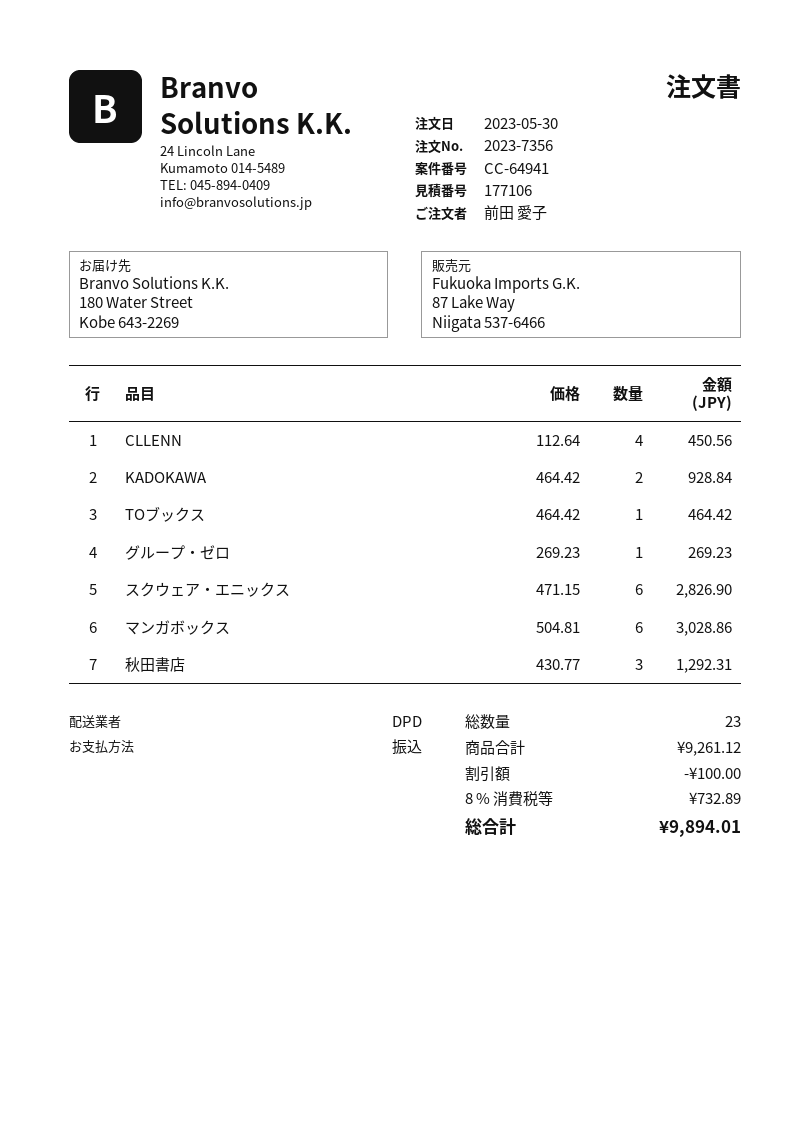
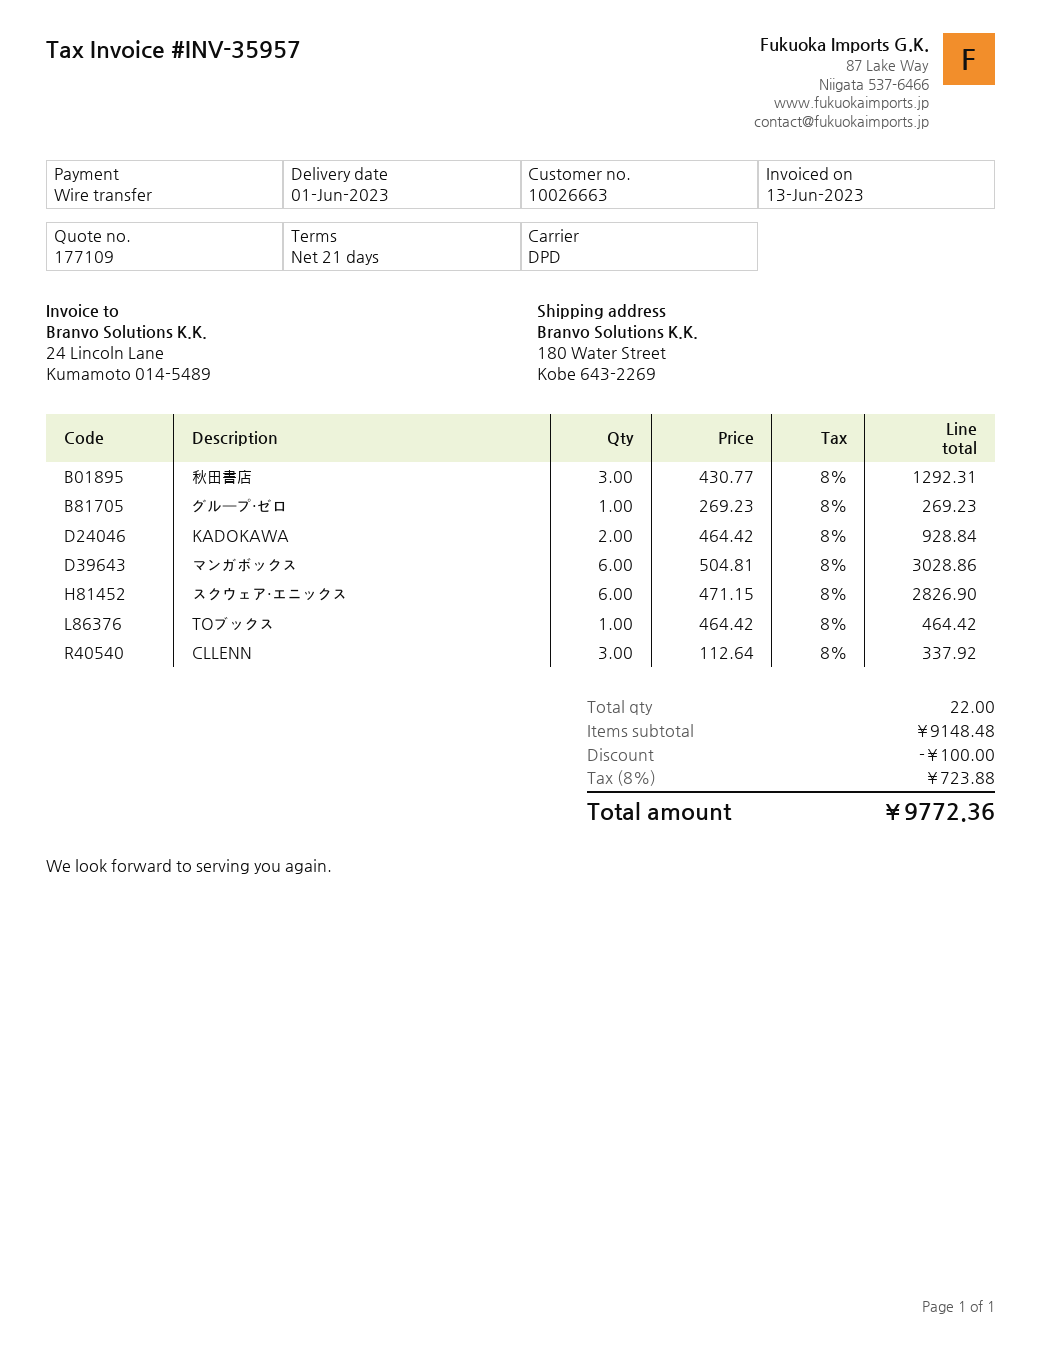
quote number: 177106 -> 177109
CLLENN: 4 x 112.64 = 450.56 -> 3 x 112.64 = 337.92
total quantity: 23 -> 22
subtotal: 9261.12 -> 9148.48
tax: 8% = 732.89 -> 8% = 723.88
total: 9894.01 -> 9772.36

